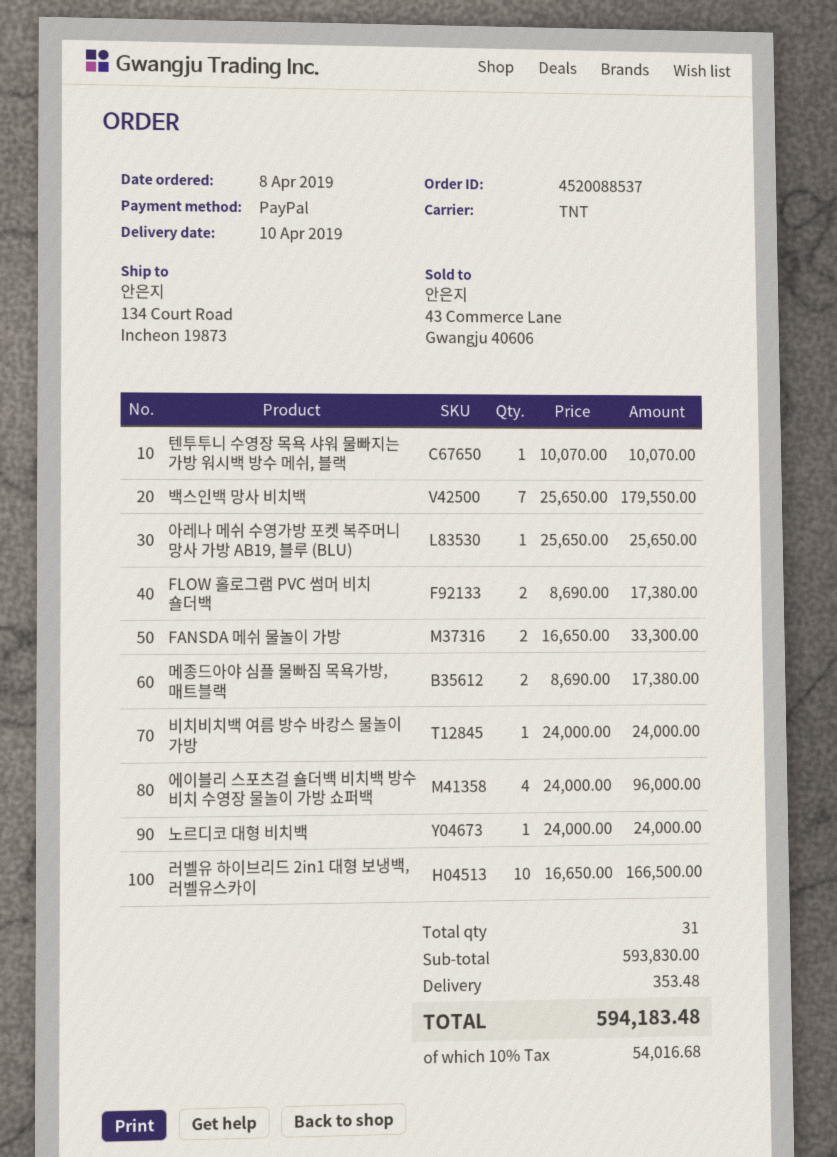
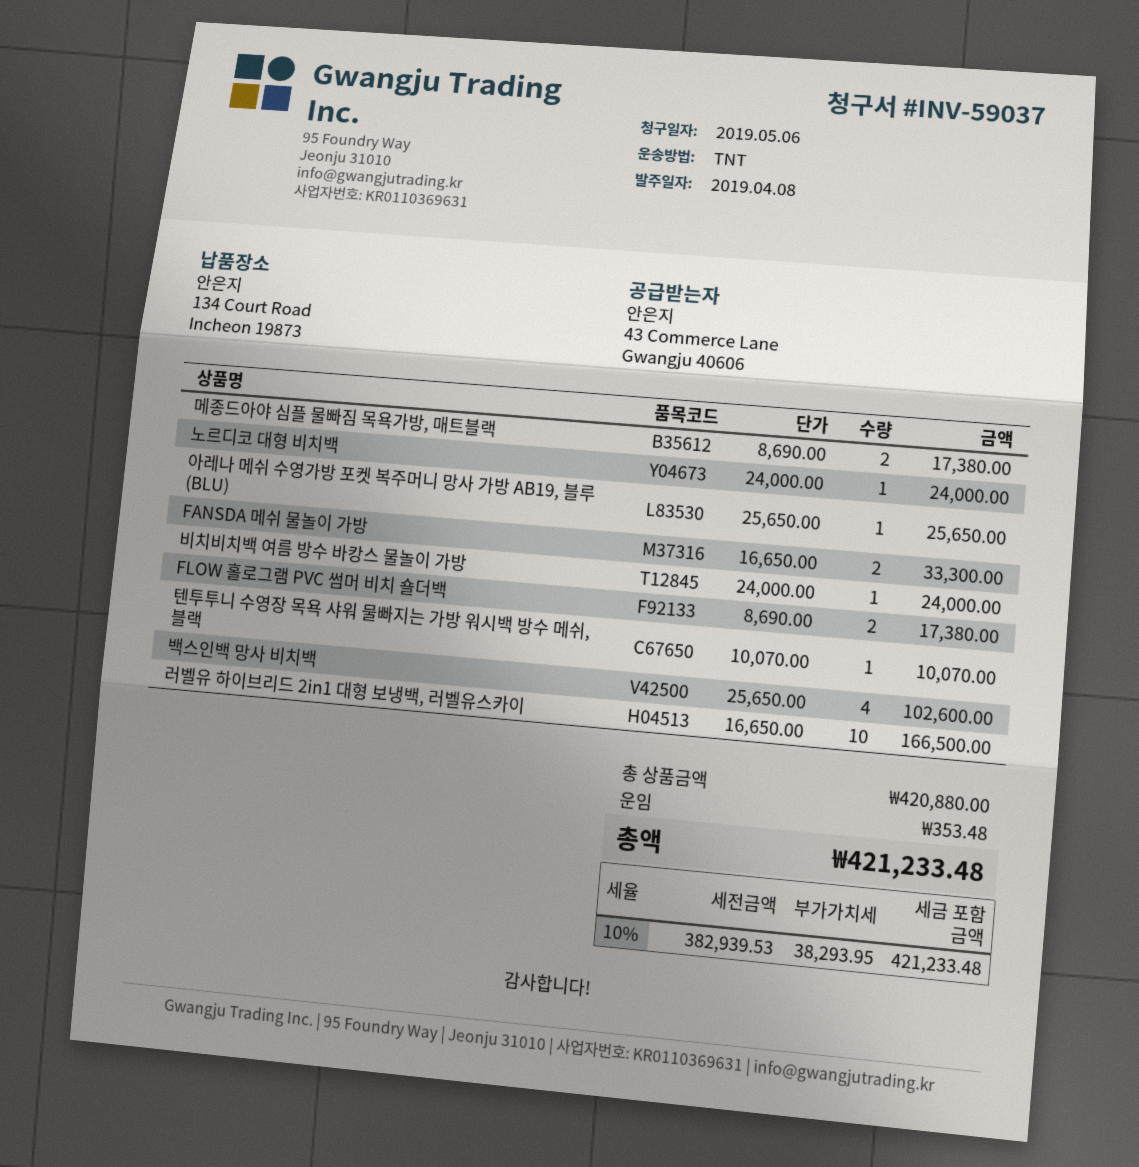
백스인백 망사 비치백: 7 x 25650.00 = 179550.00 -> 4 x 25650.00 = 102600.00
에이블리 스포츠걸 숄더백 비치백 방수 비치 수영장 물놀이 가방 쇼퍼백: 4 x 24000.00 = 96000.00 -> none
subtotal: 593830.00 -> 420880.00
tax: 10% = 54016.68 -> 10% = 38293.95
total: 594183.48 -> 421233.48

